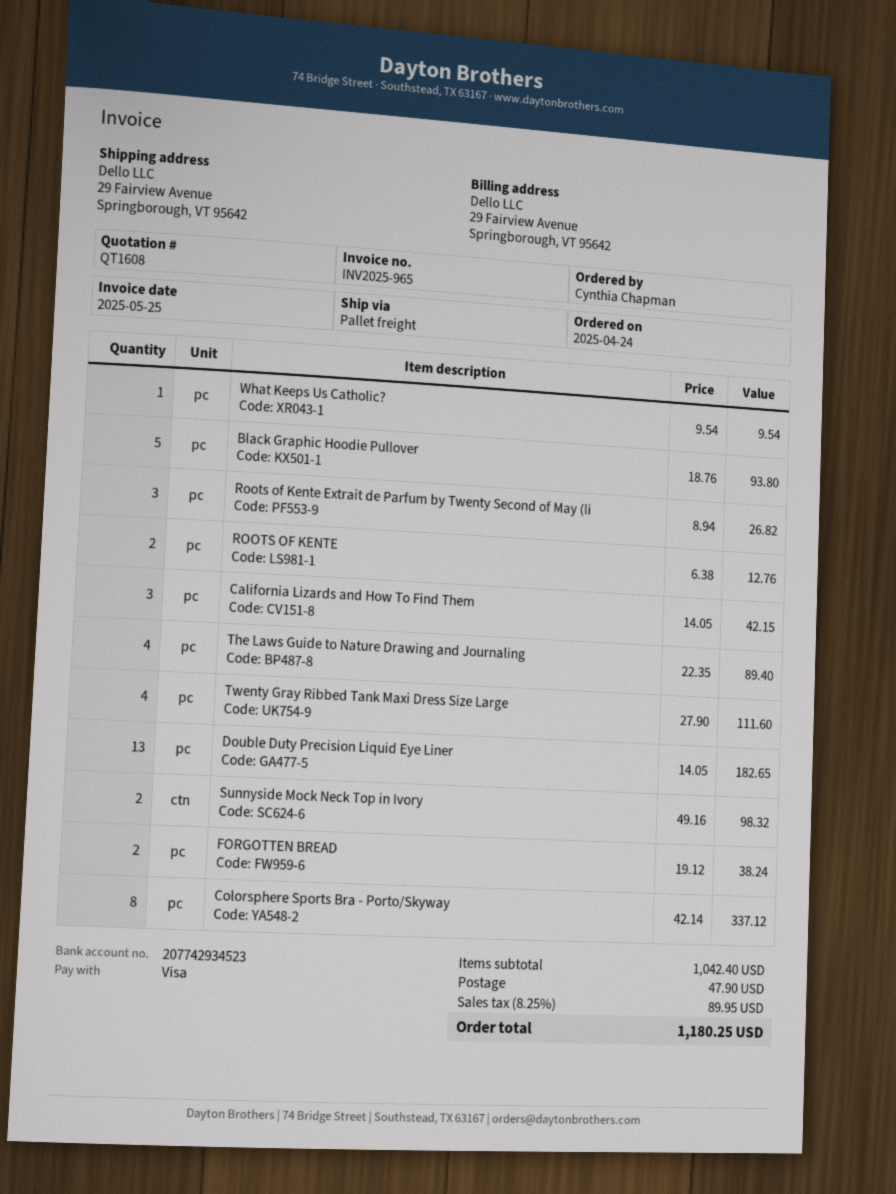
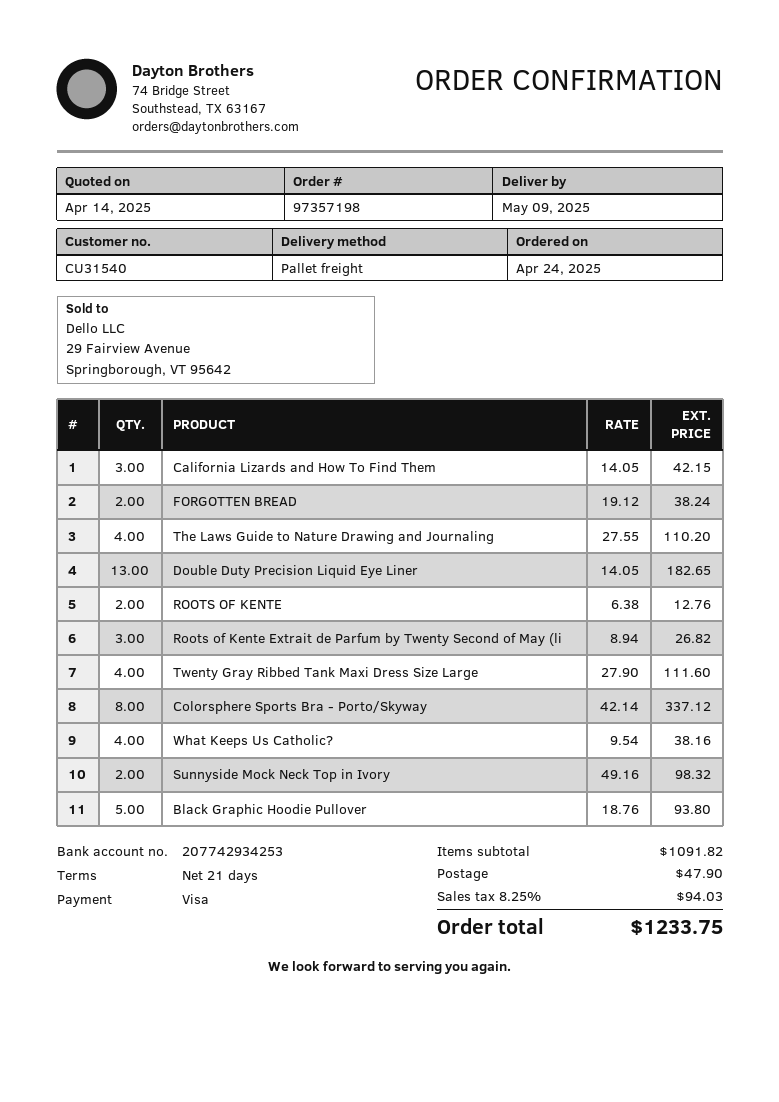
bank account: 207742934523 -> 207742934253
What Keeps Us Catholic?: 1 x 9.54 = 9.54 -> 4 x 9.54 = 38.16
The Laws Guide to Nature Drawing and Journaling: 4 x 22.35 = 89.40 -> 4 x 27.55 = 110.20
subtotal: 1042.40 -> 1091.82
tax: 8.25% = 89.95 -> 8.25% = 94.03
total: 1180.25 -> 1233.75

